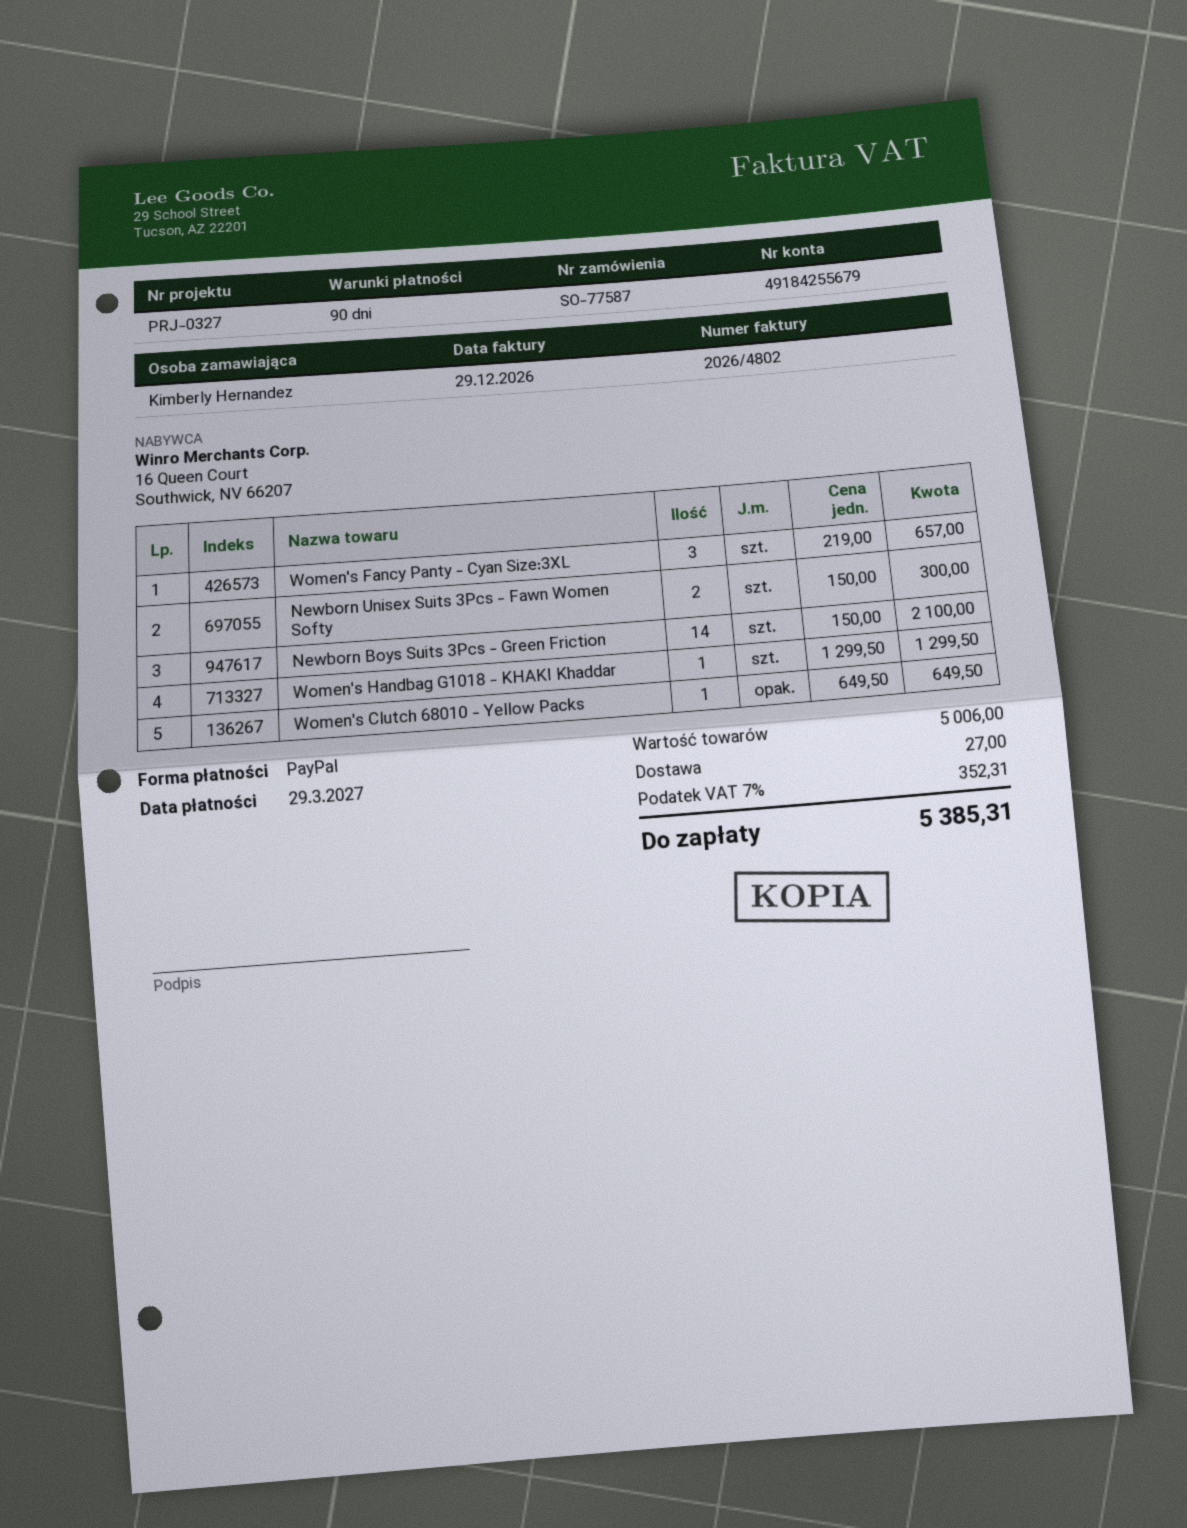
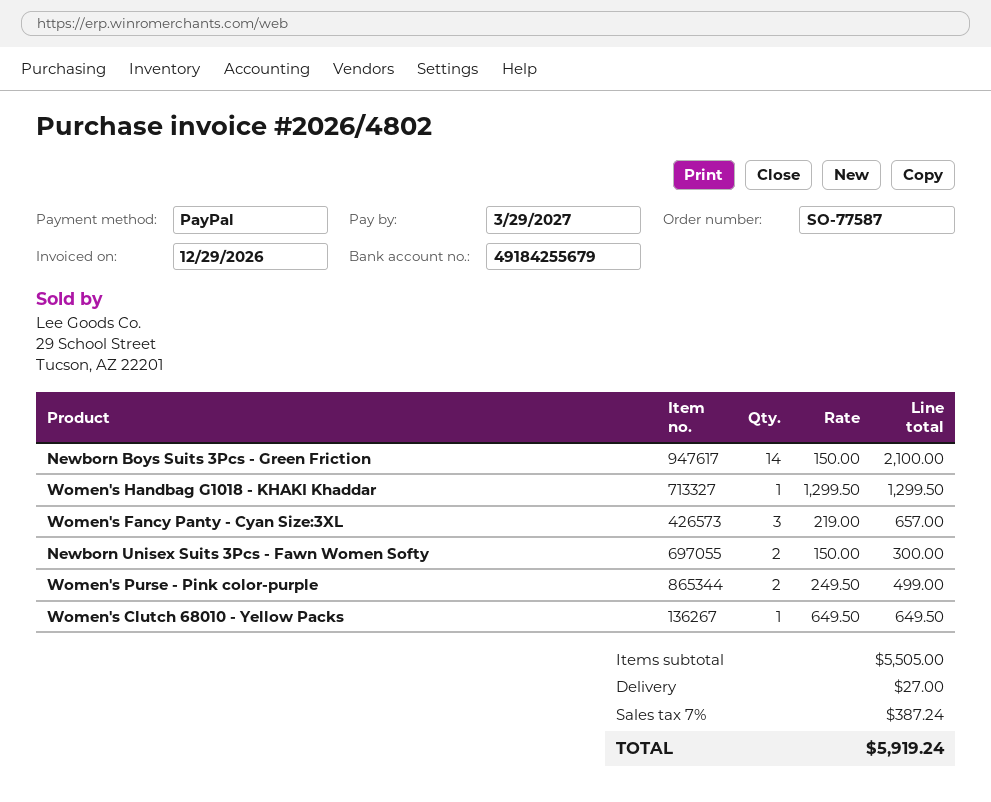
Women's Purse - Pink color-purple: none -> 2 x 249.50 = 499.00
subtotal: 5006.00 -> 5505.00
tax: 7% = 352.31 -> 7% = 387.24
total: 5385.31 -> 5919.24

